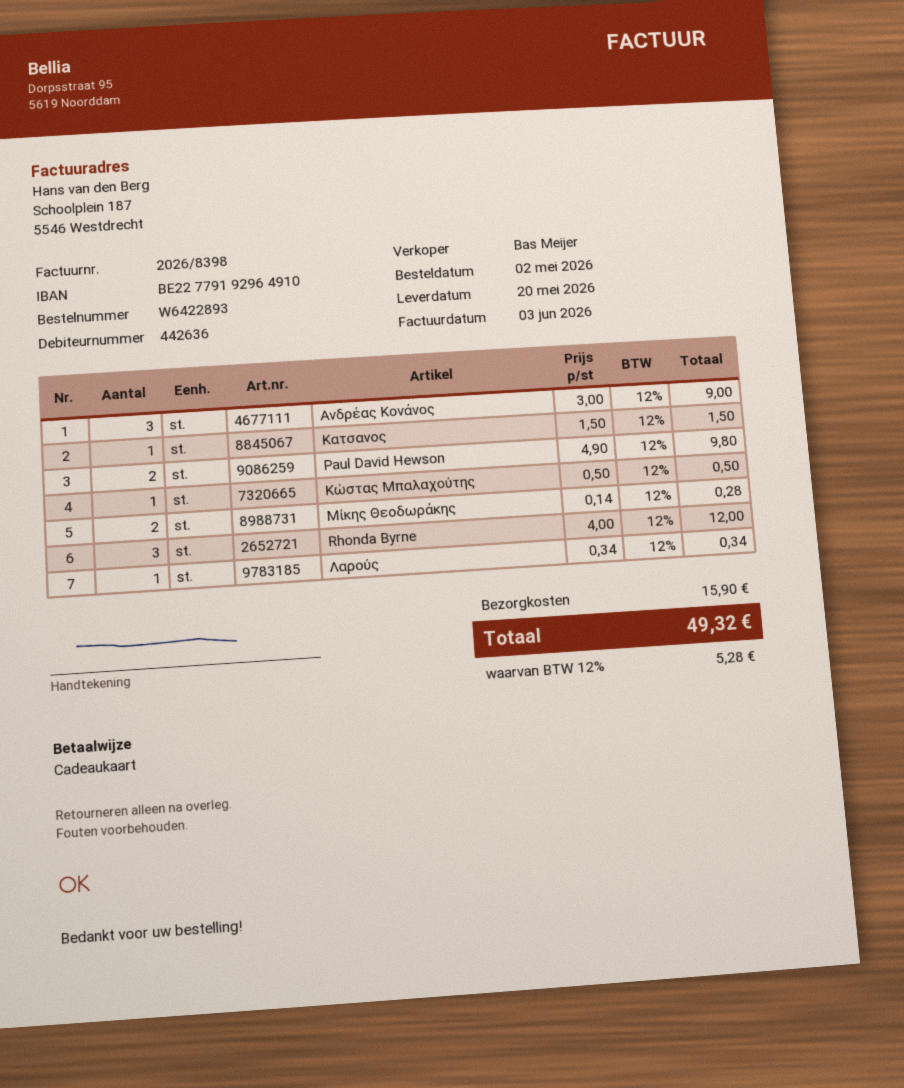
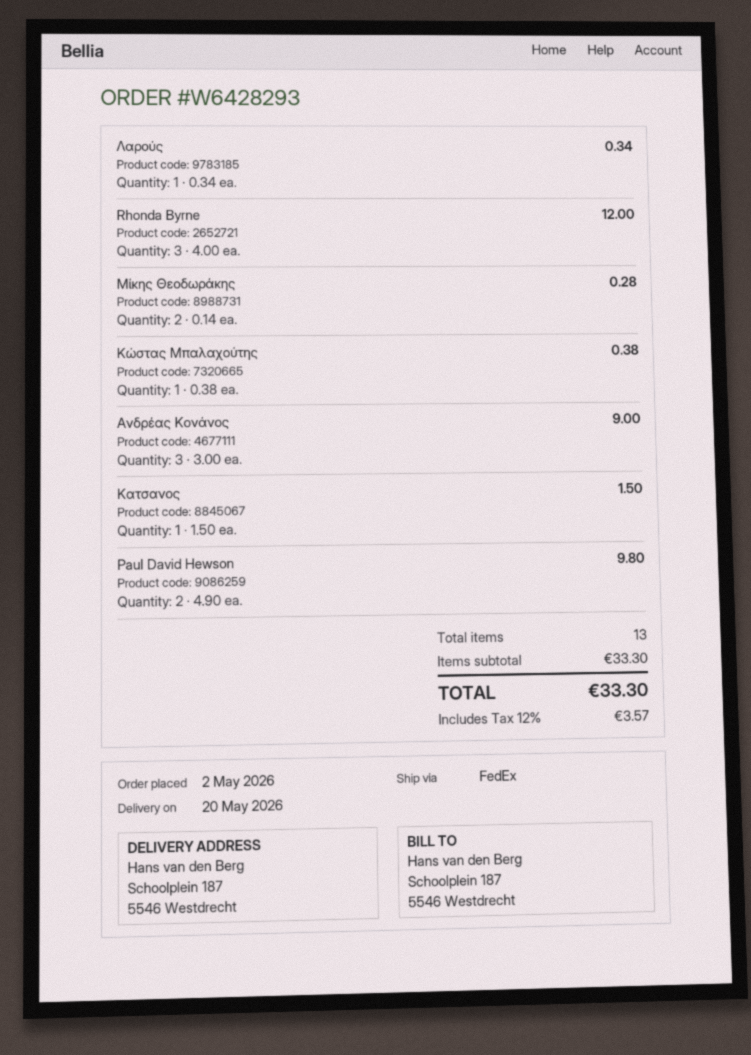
order number: W6422893 -> W6428293
Κώστας Μπαλαχούτης: 1 x 0.50 = 0.50 -> 1 x 0.38 = 0.38
shipping: 15.90 -> none
tax: 12% = 5.28 -> 12% = 3.57
total: 49.32 -> 33.30

